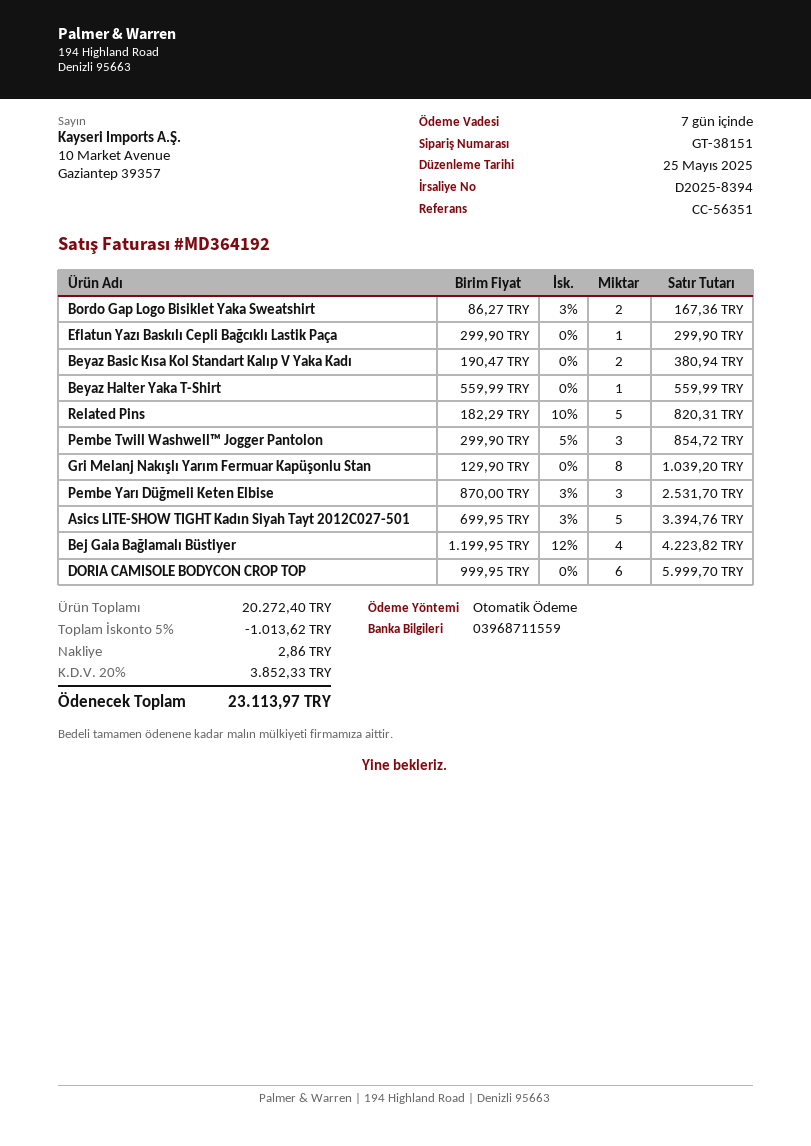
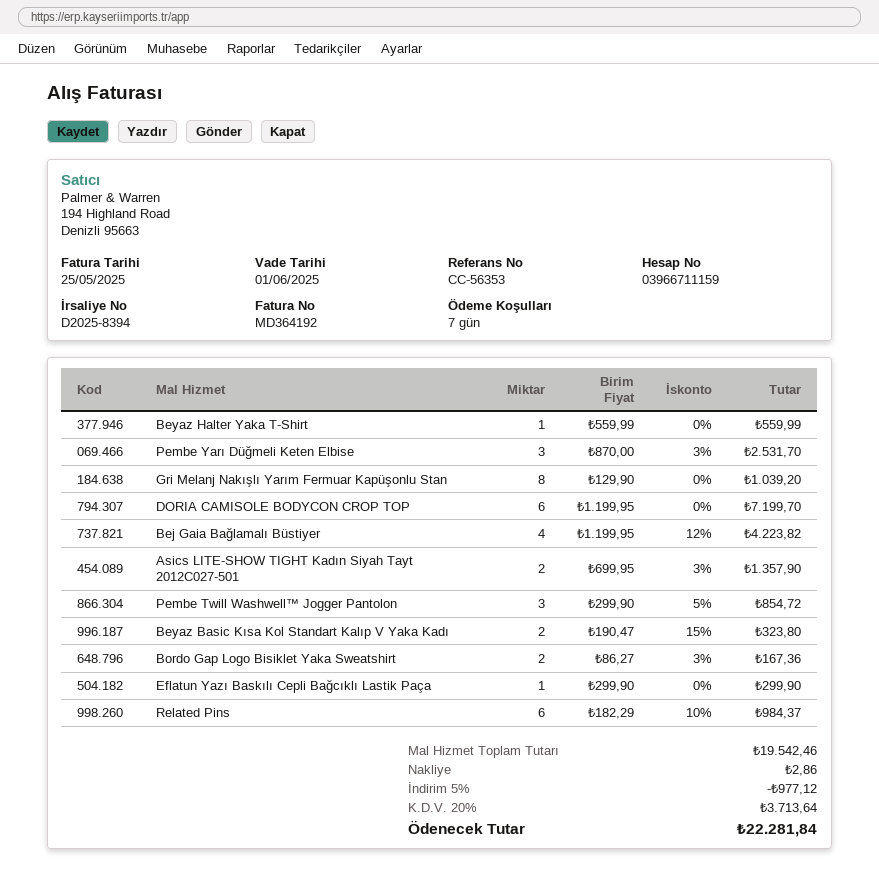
reference: CC-56351 -> CC-56353
bank account: 03968711559 -> 03966711159
Beyaz Basic Kısa Kol Standart Kalıp V Yaka Kadı: 2 x 190.47 = 380.94 -> 2 x 190.47 - 15% = 323.80
Related Pins: 5 x 182.29 - 10% = 820.31 -> 6 x 182.29 - 10% = 984.37
Asics LITE-SHOW TIGHT Kadın Siyah Tayt 2012C027-501: 5 x 699.95 - 3% = 3394.76 -> 2 x 699.95 - 3% = 1357.90
DORIA CAMISOLE BODYCON CROP TOP: 6 x 999.95 = 5999.70 -> 6 x 1199.95 = 7199.70
subtotal: 20272.40 -> 19542.46
discount: 5% = 1013.62 -> 5% = 977.12
tax: 20% = 3852.33 -> 20% = 3713.64
total: 23113.97 -> 22281.84

